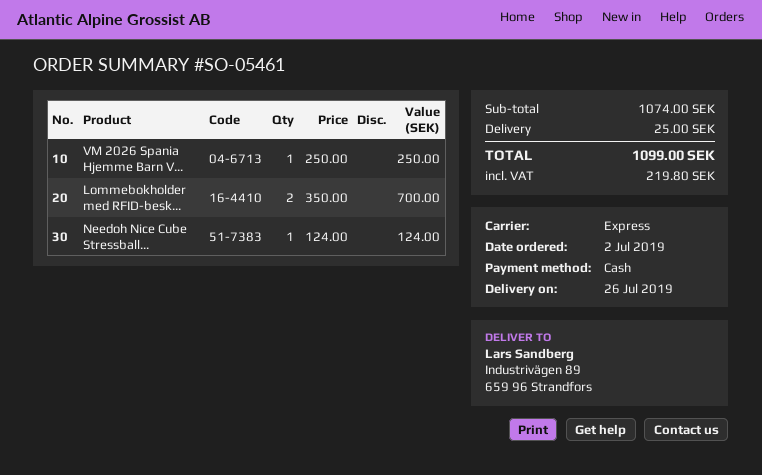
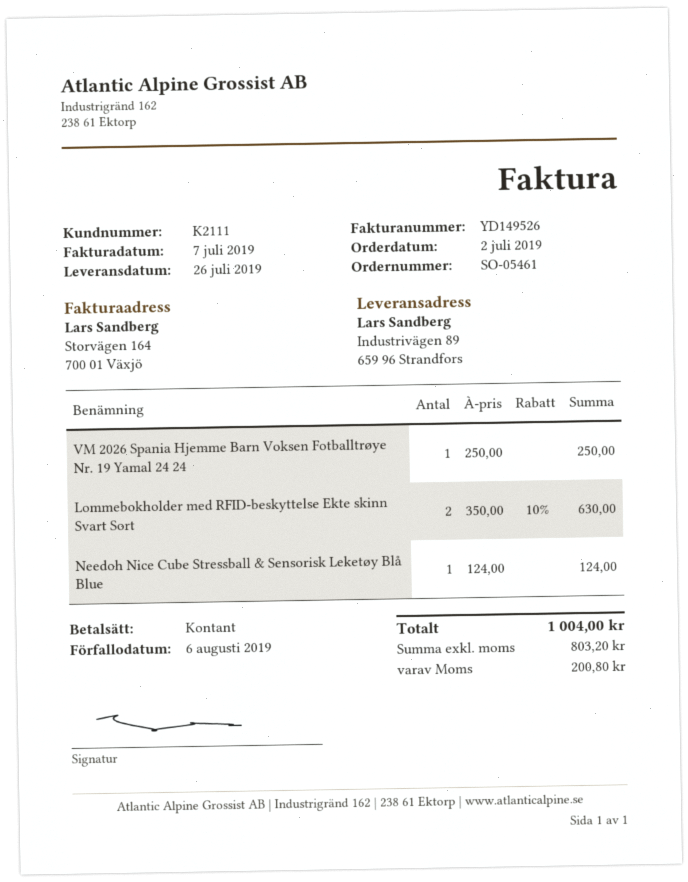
Lommebokholder med RFID-besk...: 2 x 350.00 = 700.00 -> 2 x 350.00 - 10% = 630.00
shipping: 25.00 -> none
tax: 219.80 -> 200.80
total: 1099.00 -> 1004.00

